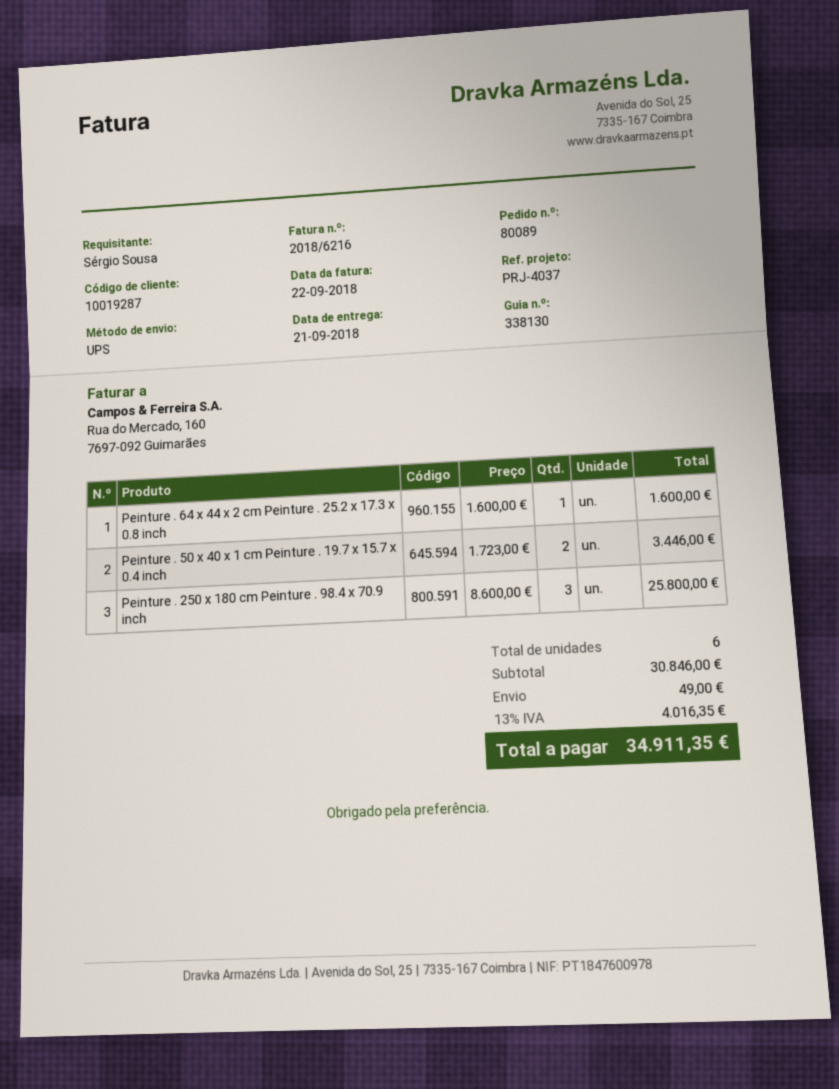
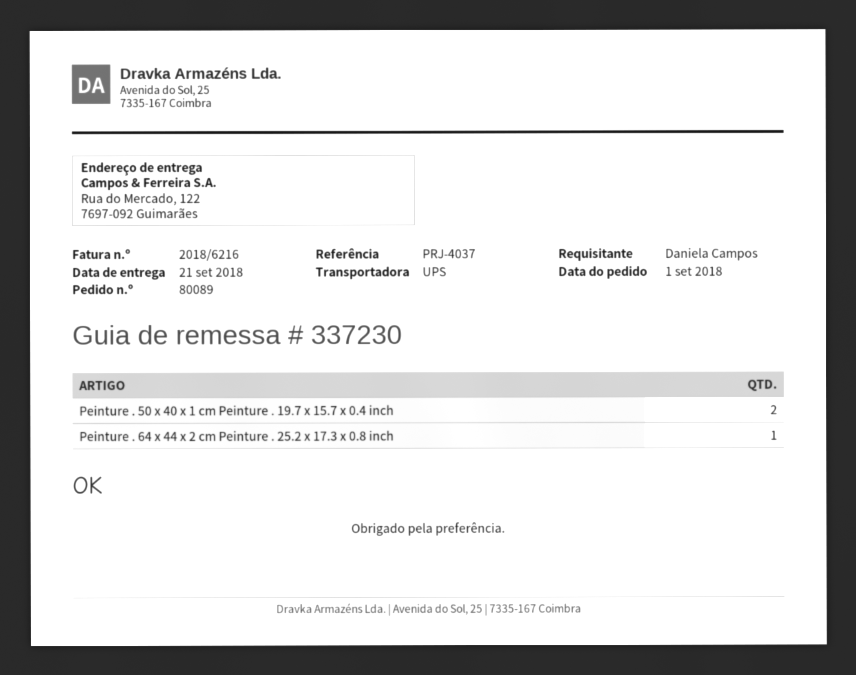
delivery note number: 338130 -> 337230
ordered by: Sérgio Sousa -> Daniela Campos
Peinture . 250 x 180 cm Peinture . 98.4 x 70.9 inch: 3 -> none

